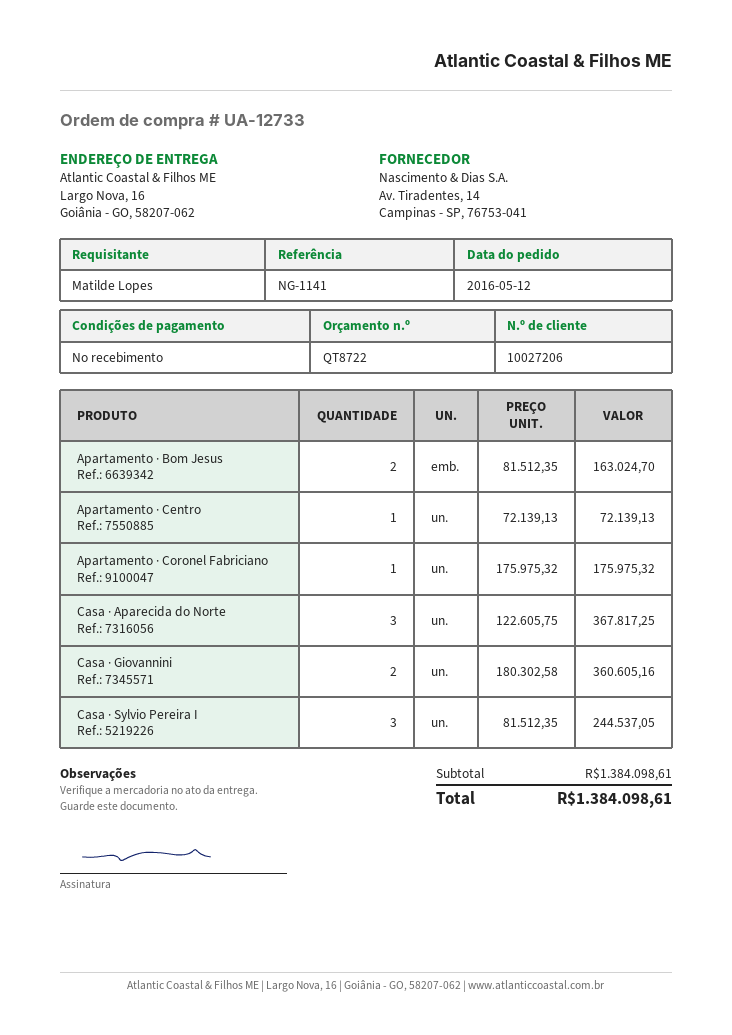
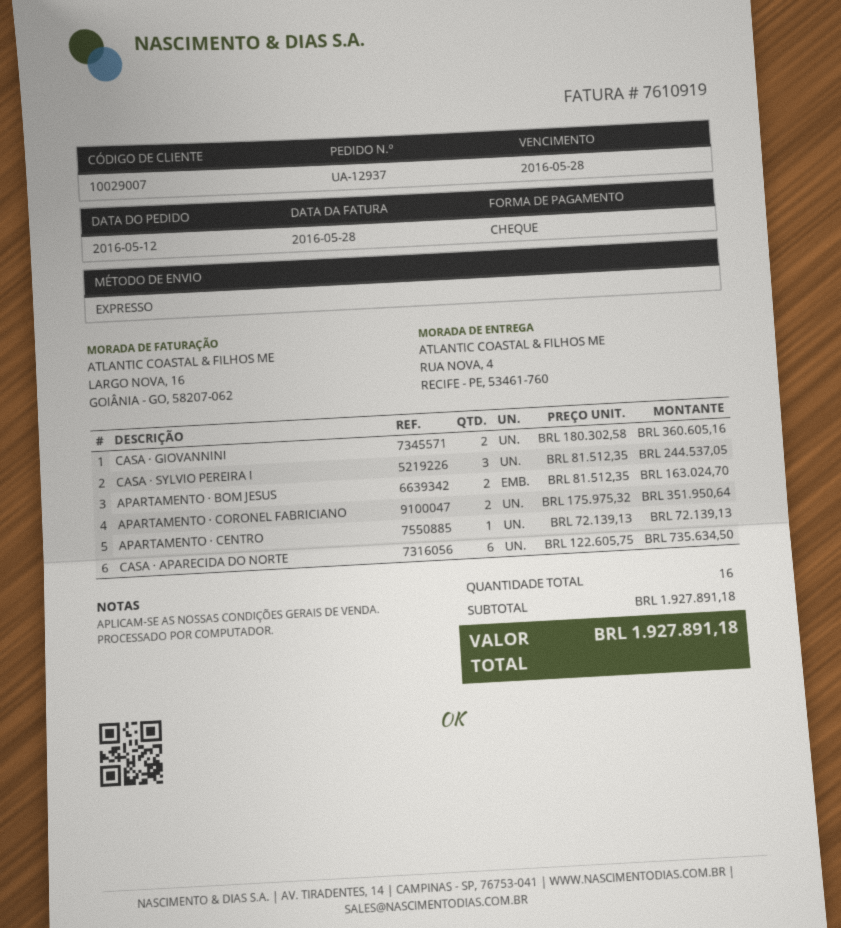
order number: UA-12733 -> UA-12937
customer number: 10027206 -> 10029007
ship to: Largo Nova, 16, Goiânia - GO, 58207-062 -> RUA NOVA, 4, RECIFE - PE, 53461-760
Apartamento · Coronel Fabriciano: 1 x 175975.32 = 175975.32 -> 2 x 175975.32 = 351950.64
Casa · Aparecida do Norte: 3 x 122605.75 = 367817.25 -> 6 x 122605.75 = 735634.50
subtotal: 1384098.61 -> 1927891.18
total: 1384098.61 -> 1927891.18

